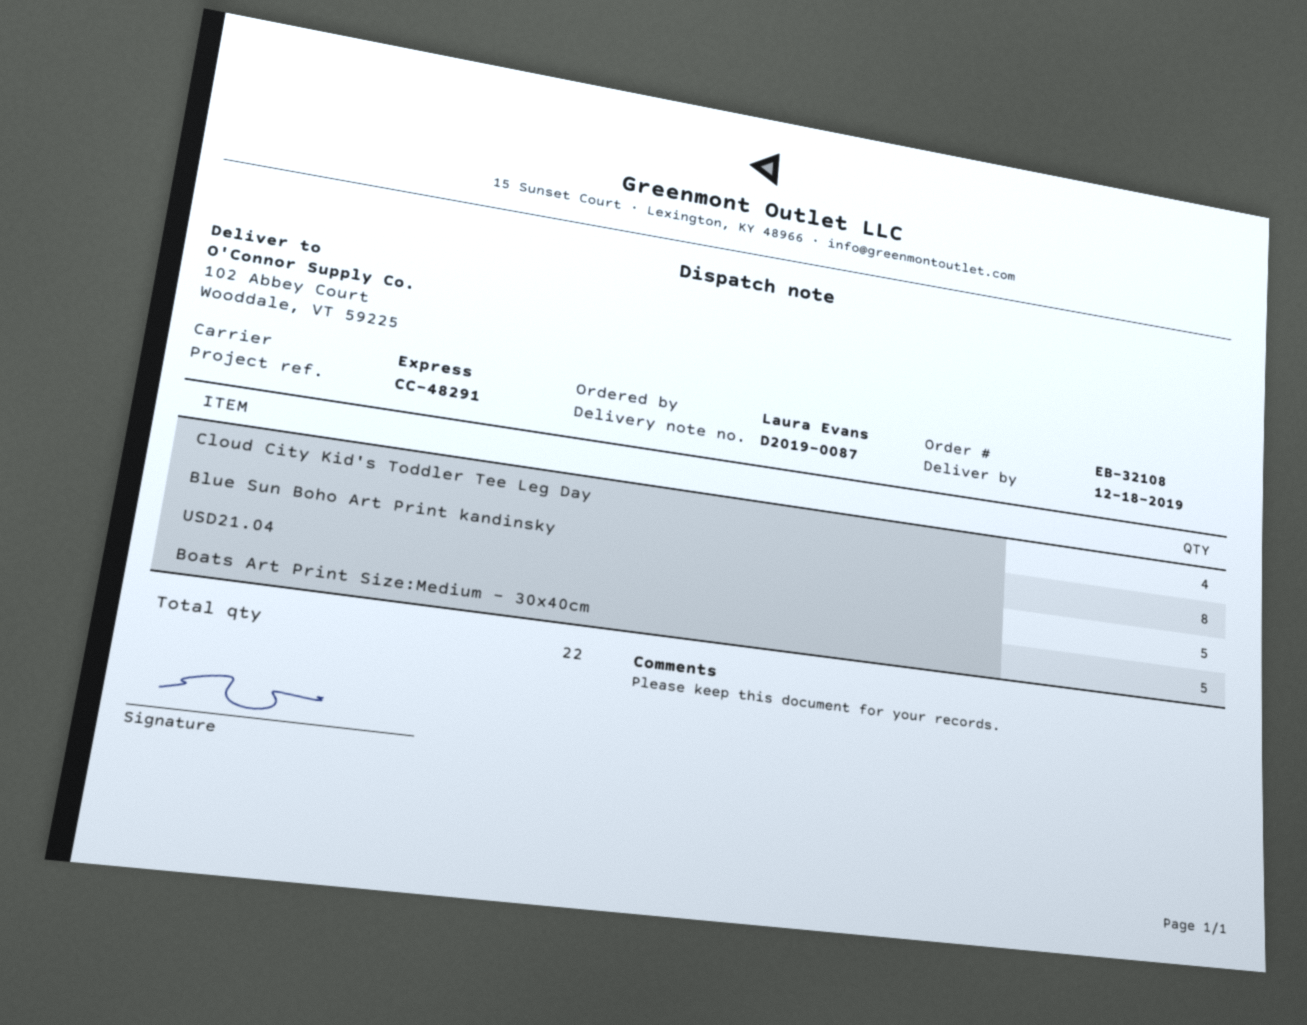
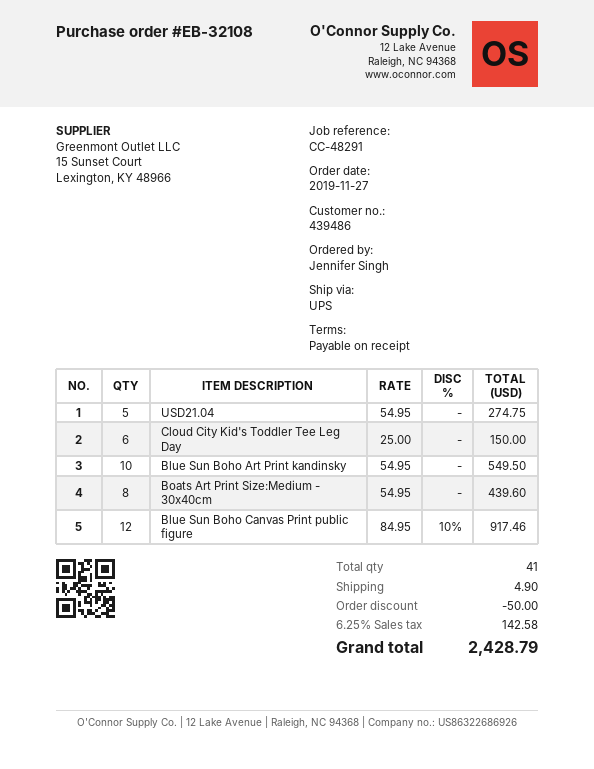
ordered by: Laura Evans -> Jennifer Singh
shipping method: express -> UPS
Cloud City Kid's Toddler Tee Leg Day: 4 -> 6
Blue Sun Boho Art Print kandinsky: 8 -> 10
Boats Art Print Size:Medium - 30x40cm: 5 -> 8
Blue Sun Boho Canvas Print public figure: none -> 12
total quantity: 22 -> 41

